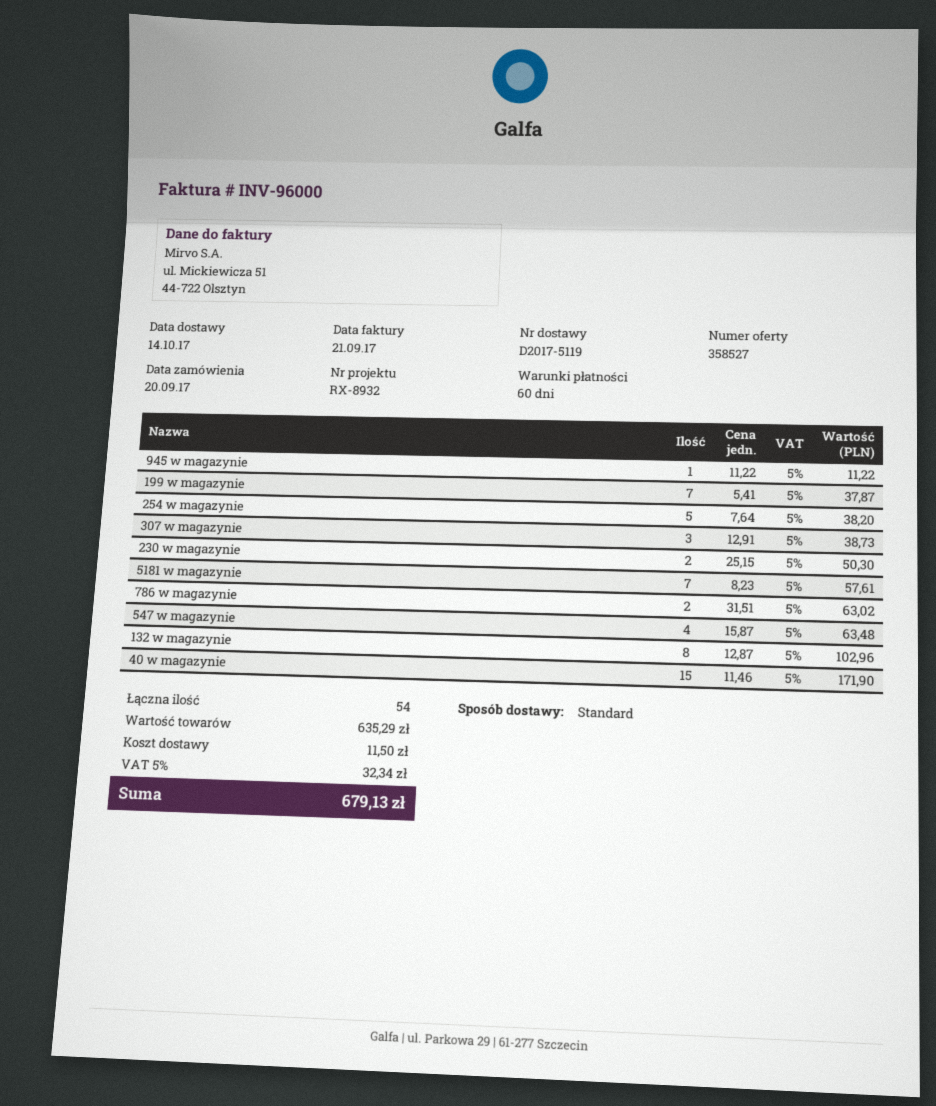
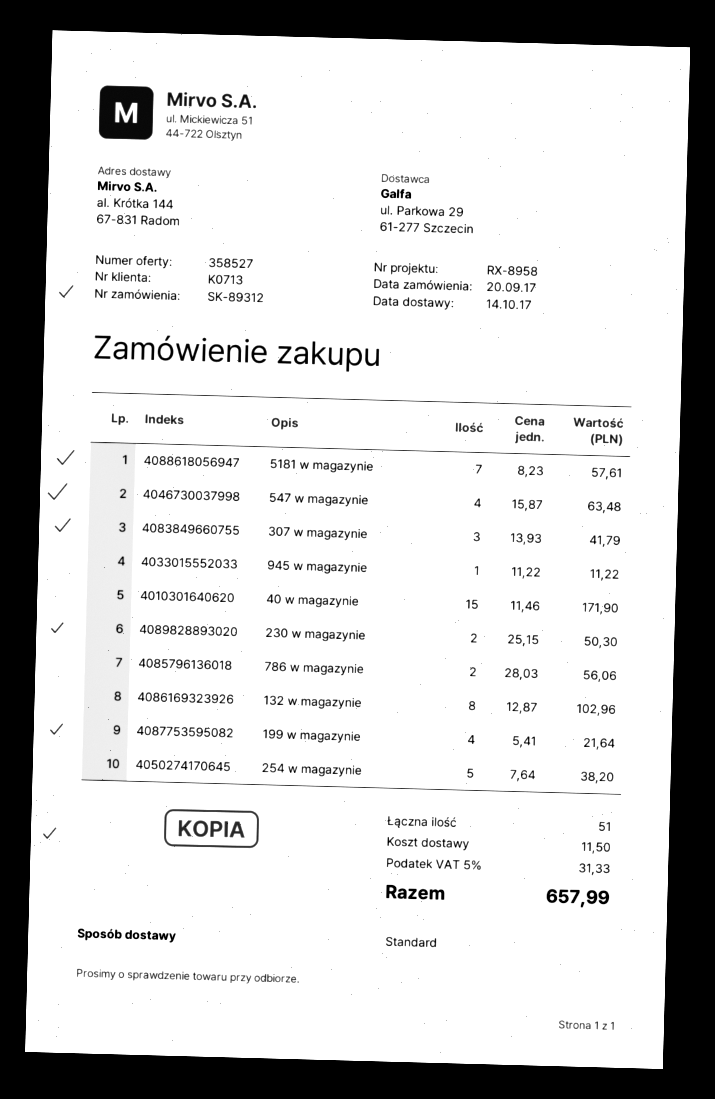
reference: RX-8932 -> RX-8958
199 w magazynie: 7 x 5.41 = 37.87 -> 4 x 5.41 = 21.64
307 w magazynie: 3 x 12.91 = 38.73 -> 3 x 13.93 = 41.79
786 w magazynie: 2 x 31.51 = 63.02 -> 2 x 28.03 = 56.06
total quantity: 54 -> 51
tax: 5% = 32.34 -> 5% = 31.33
total: 679.13 -> 657.99

